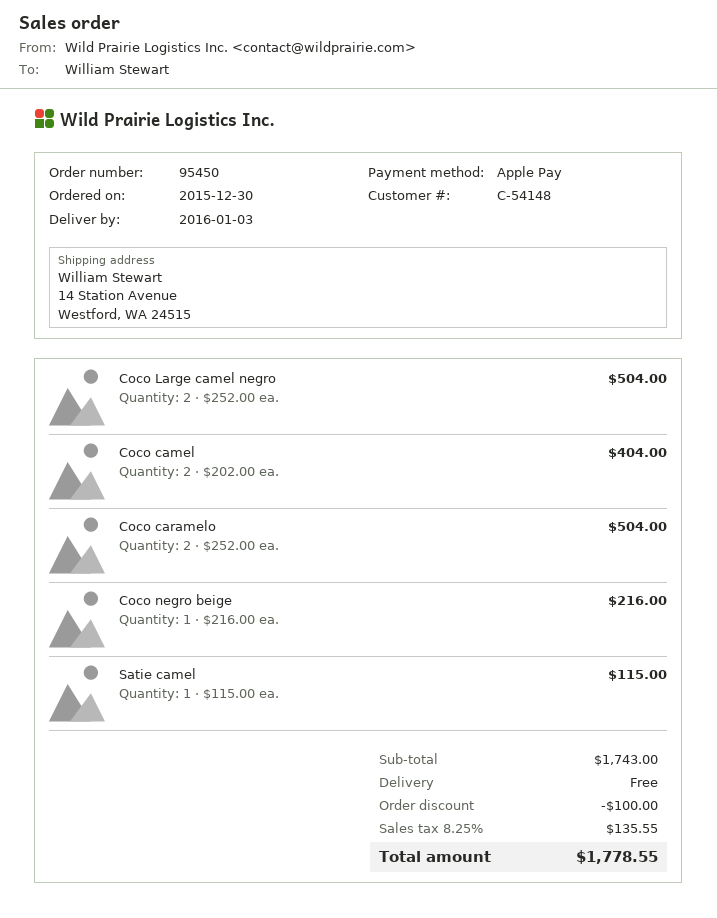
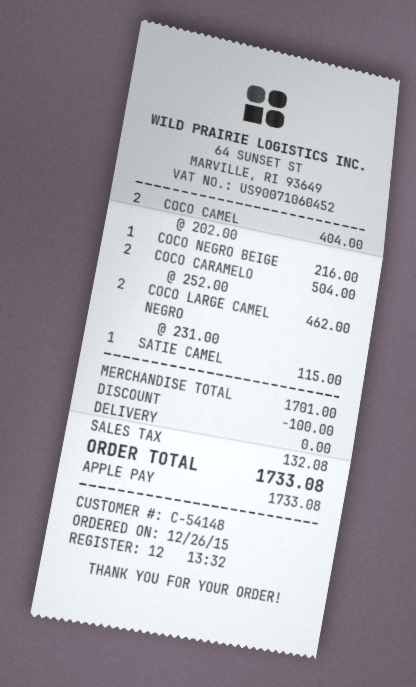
order date: 2015-12-30 -> 2015-12-26
Coco Large camel negro: 2 x 252.00 = 504.00 -> 2 x 231.00 = 462.00
subtotal: 1743.00 -> 1701.00
tax: 135.55 -> 132.08
total: 1778.55 -> 1733.08

